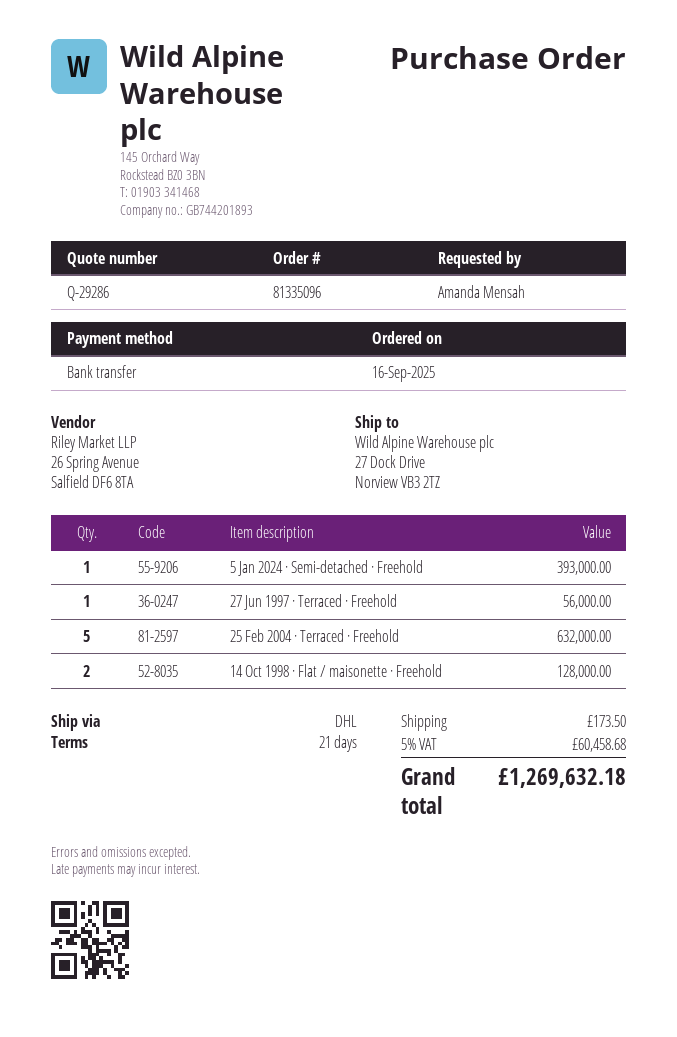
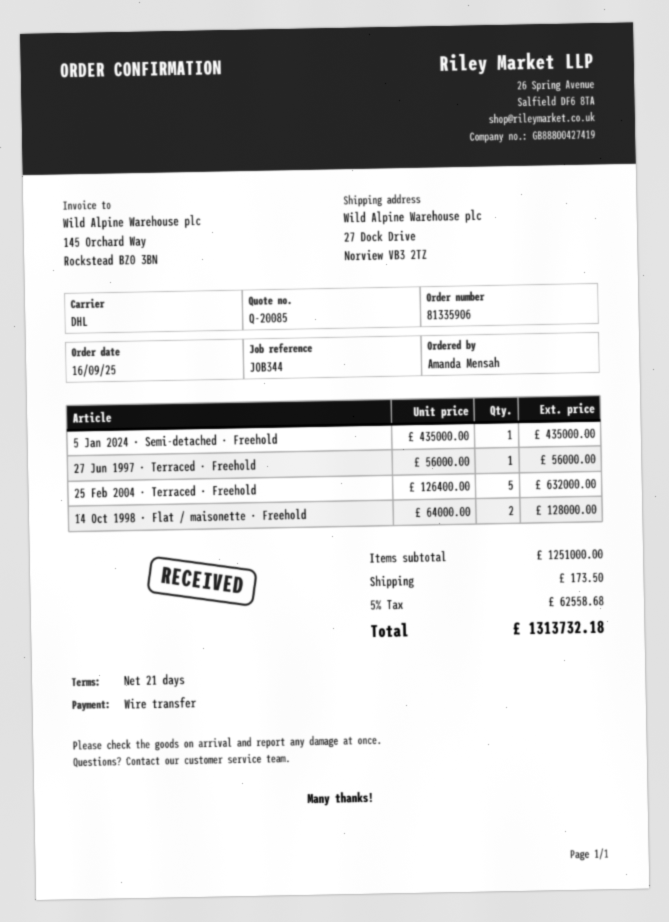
quote number: Q-29286 -> Q-20085
order number: 81335096 -> 81335906
5 Jan 2024 · Semi-detached · Freehold: 1 for 393000.00 -> 1 for 435000.00
tax: 5% = 60458.68 -> 5% = 62558.68
total: 1269632.18 -> 1313732.18

